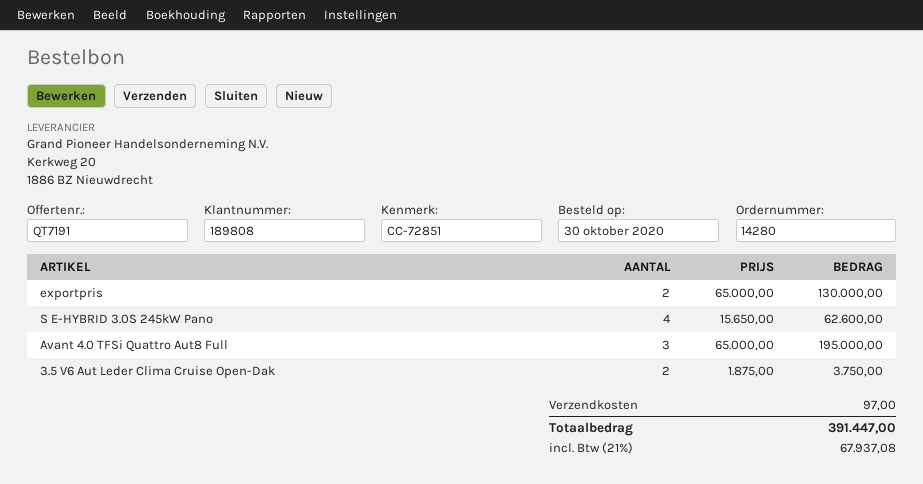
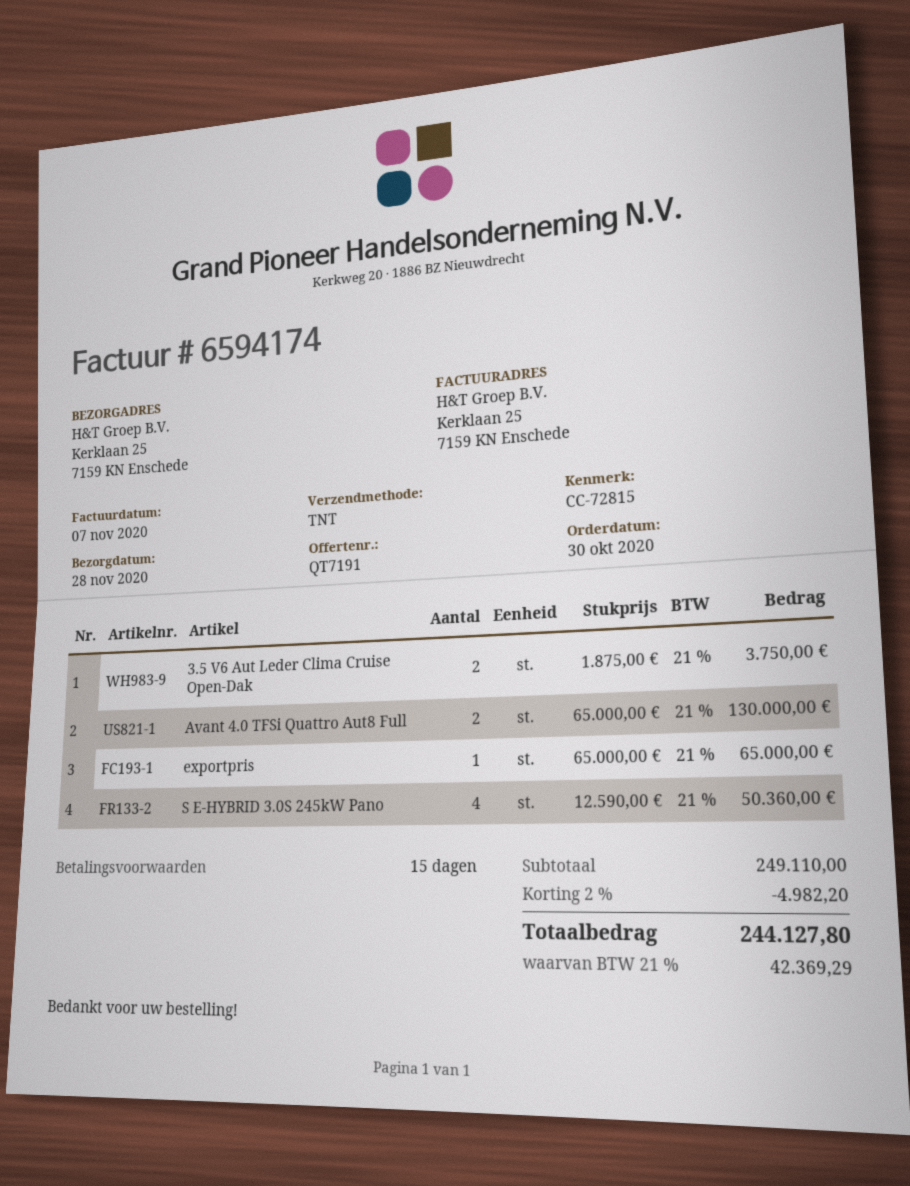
reference: CC-72851 -> CC-72815
exportpris: 2 x 65000.00 = 130000.00 -> 1 x 65000.00 = 65000.00
S E-HYBRID 3.0S 245kW Pano: 4 x 15650.00 = 62600.00 -> 4 x 12590.00 = 50360.00
Avant 4.0 TFSi Quattro Aut8 Full: 3 x 65000.00 = 195000.00 -> 2 x 65000.00 = 130000.00
discount: none -> 2% = 4982.20
shipping: 97.00 -> none
tax: 21% = 67937.08 -> 21% = 42369.29
total: 391447.00 -> 244127.80

